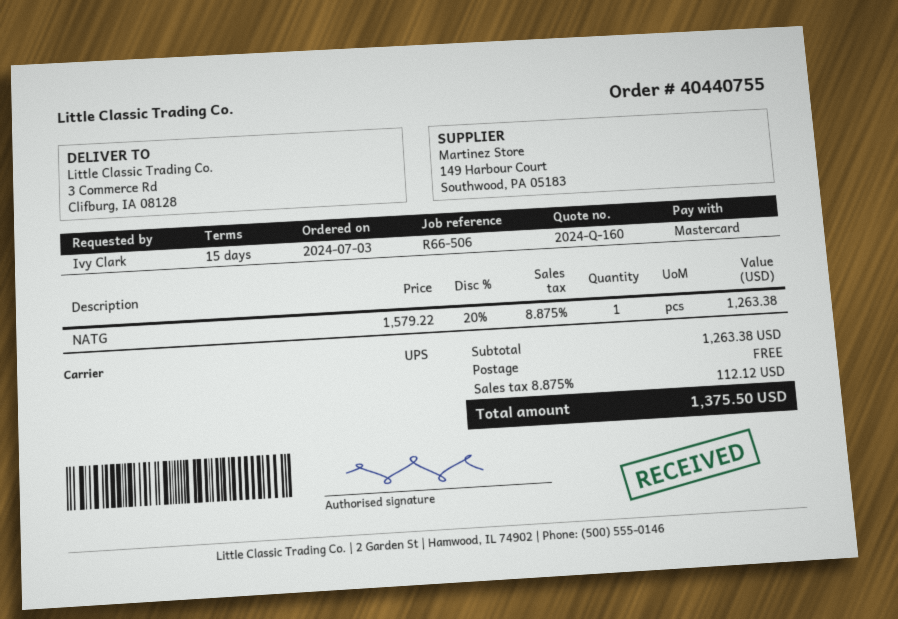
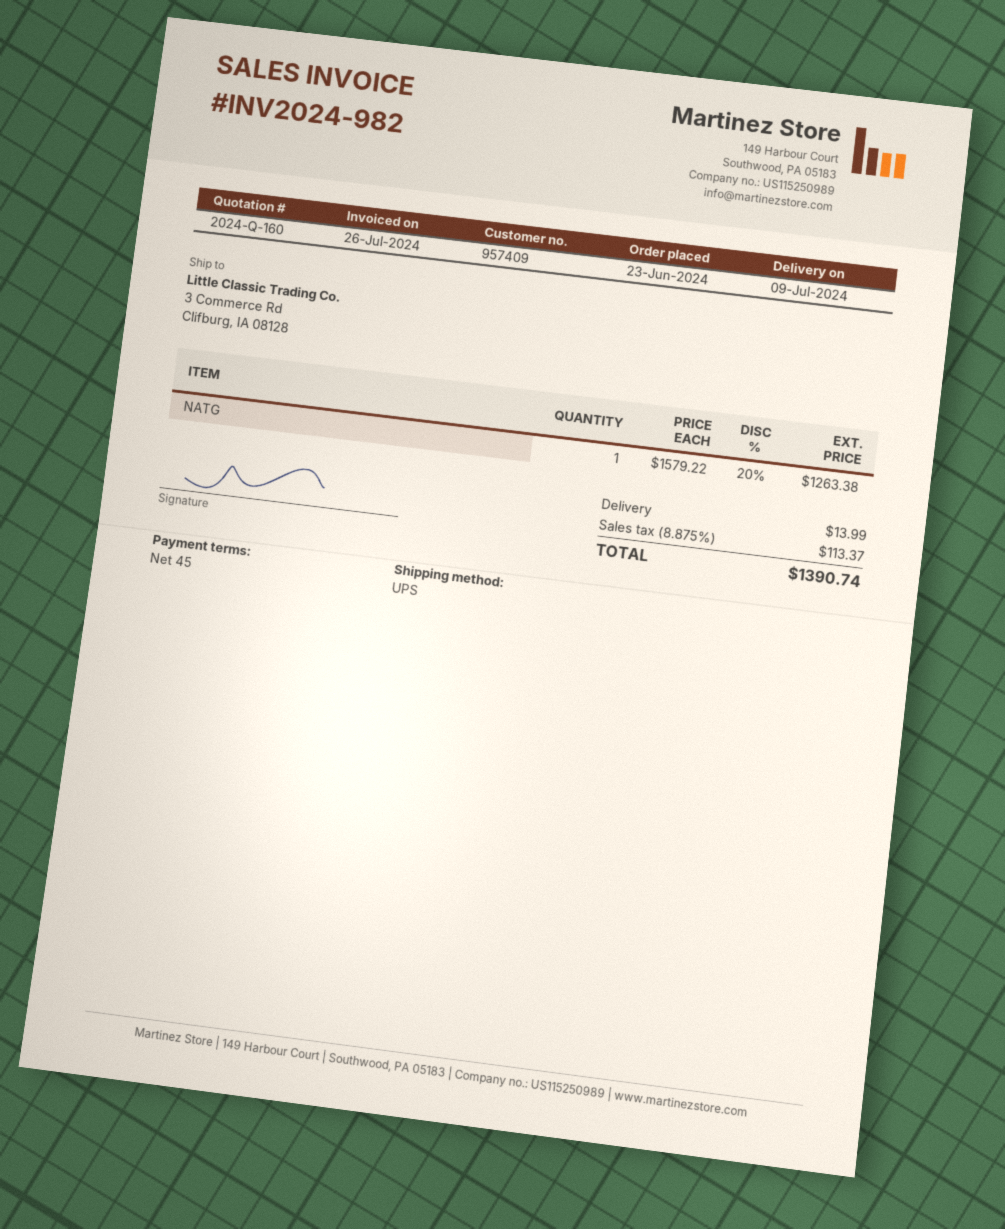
order date: 2024-07-03 -> 2024-06-23
payment terms: 15 days -> 45 days
shipping: 0.00 -> 13.99
tax: 8.875% = 112.12 -> 8.875% = 113.37
total: 1375.50 -> 1390.74

